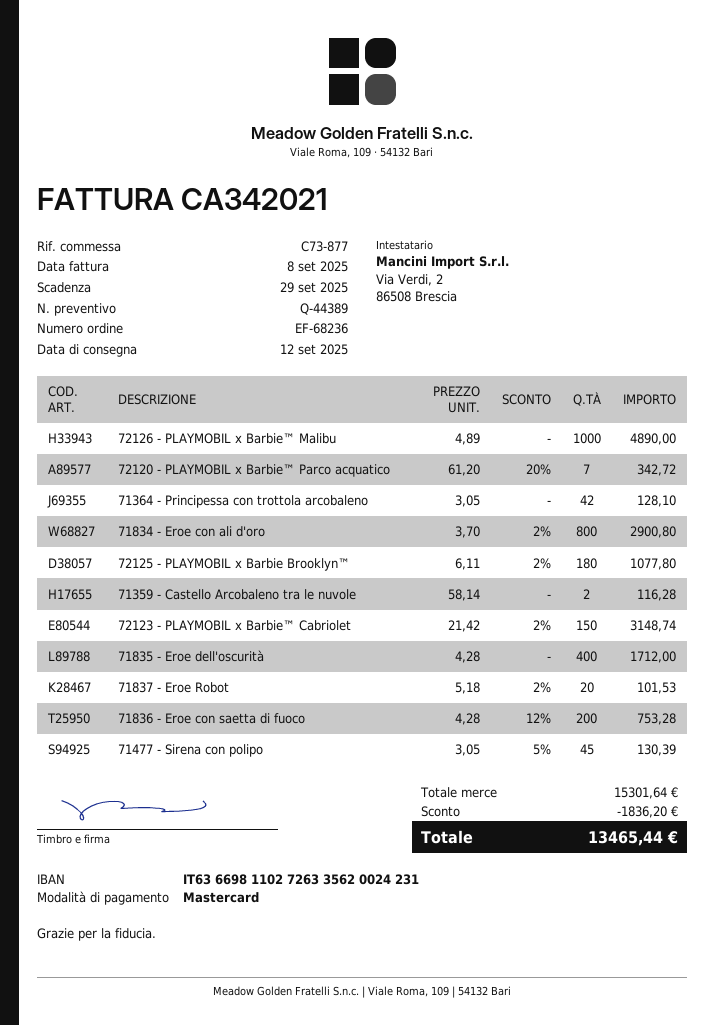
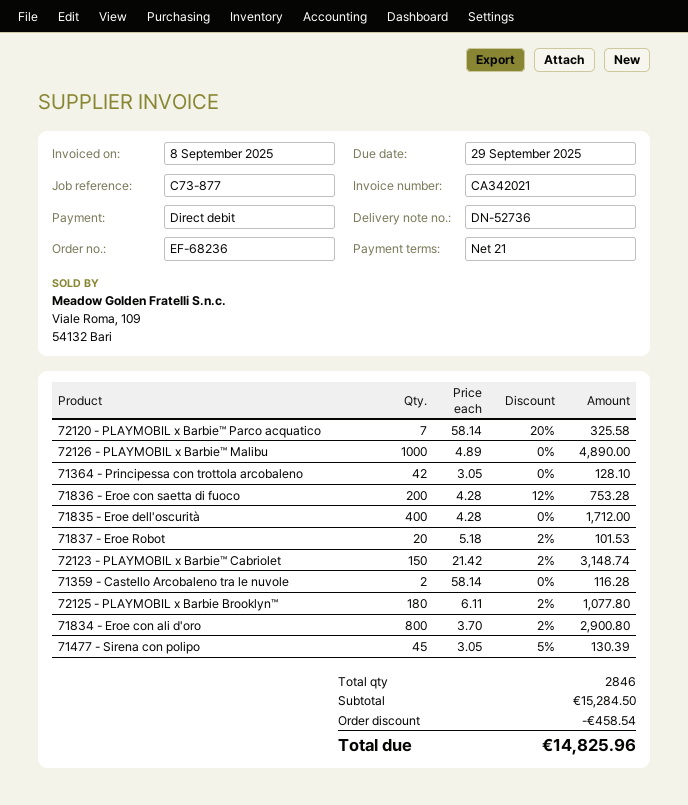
payment method: Mastercard -> direct debit
72120 - PLAYMOBIL x Barbie™ Parco acquatico: 7 x 61.20 - 20% = 342.72 -> 7 x 58.14 - 20% = 325.58
subtotal: 15301.64 -> 15284.50
discount: 1836.20 -> 458.54
total: 13465.44 -> 14825.96

